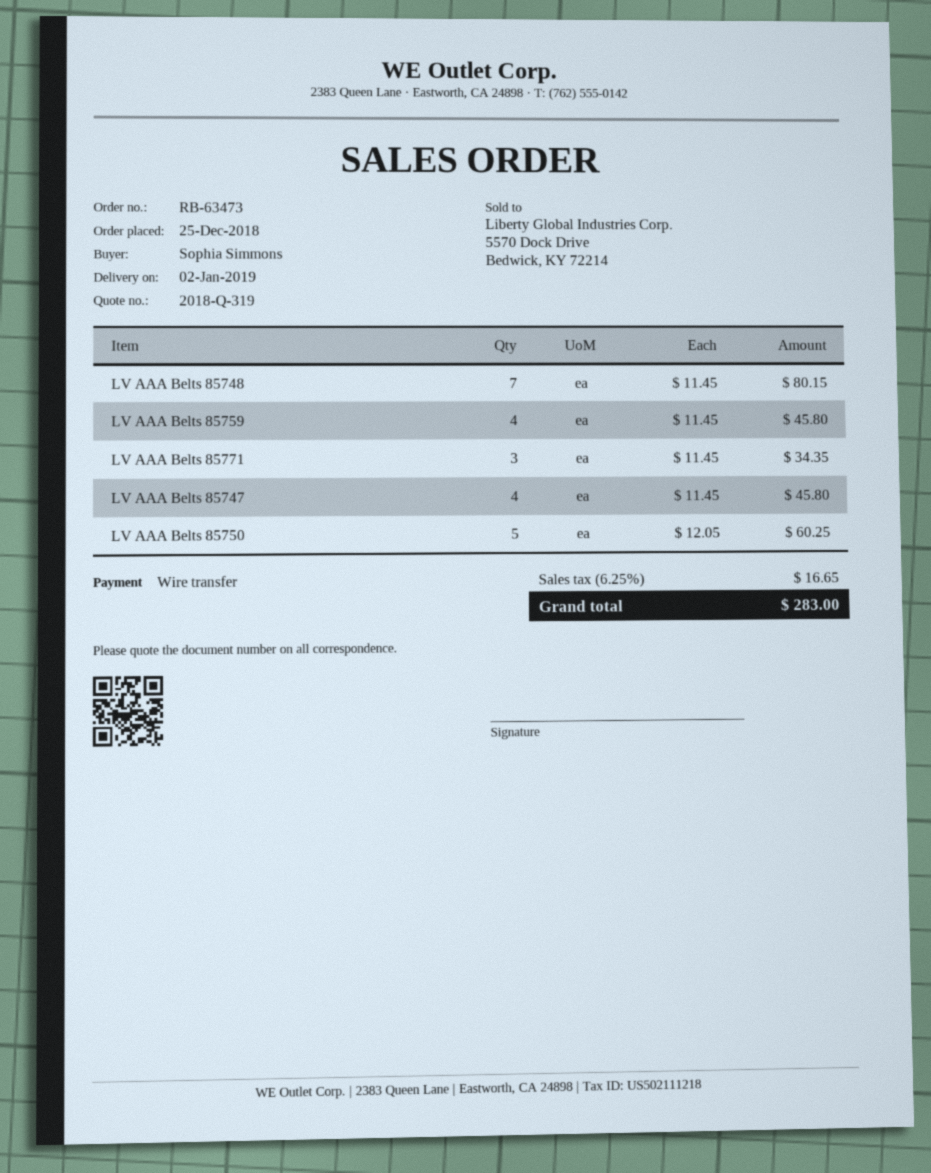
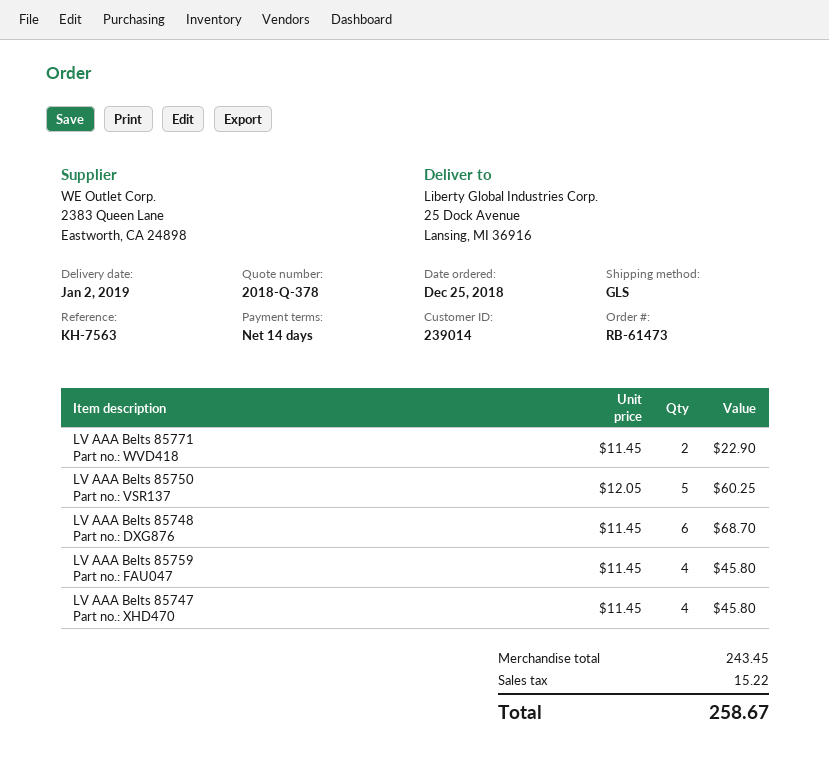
quote number: 2018-Q-319 -> 2018-Q-378
order number: RB-63473 -> RB-61473
LV AAA Belts 85748: 7 x 11.45 = 80.15 -> 6 x 11.45 = 68.70
LV AAA Belts 85771: 3 x 11.45 = 34.35 -> 2 x 11.45 = 22.90
tax: 16.65 -> 15.22
total: 283.00 -> 258.67

